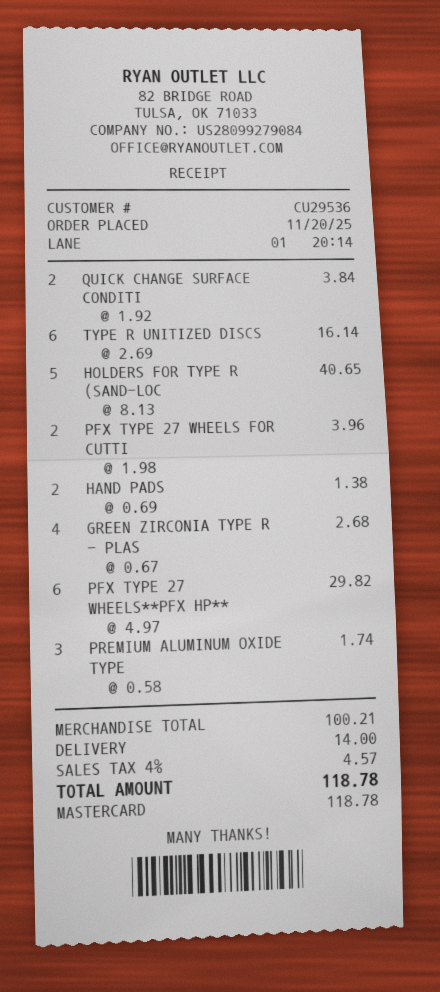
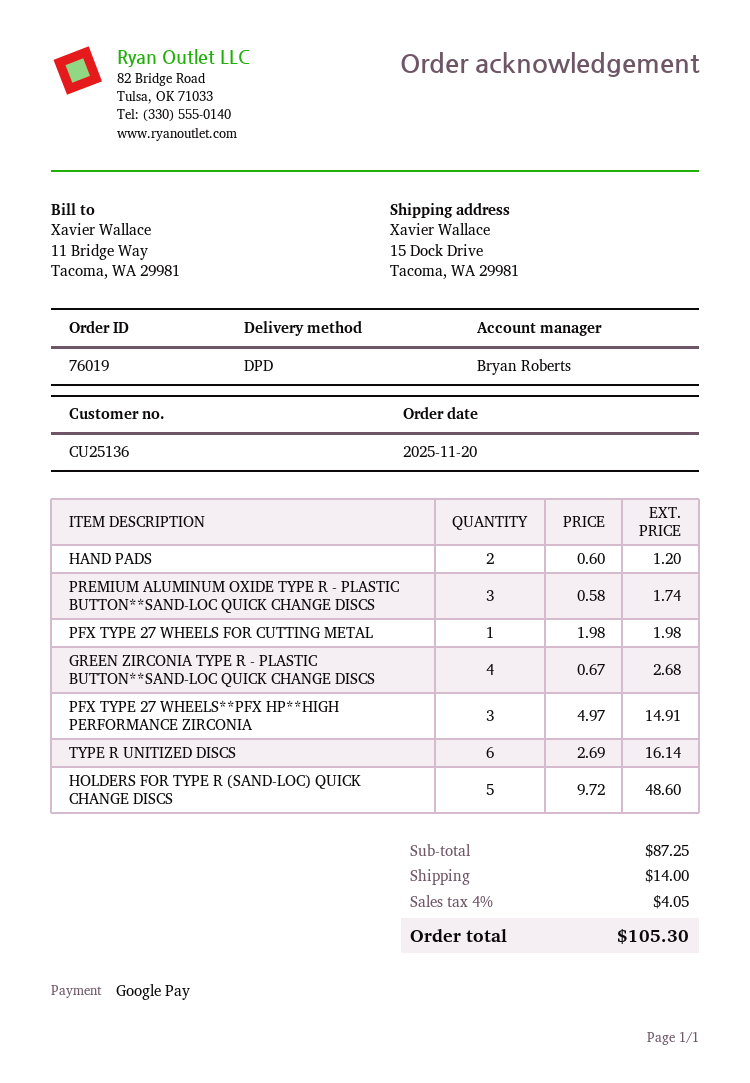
customer number: CU29536 -> CU25136
payment method: Mastercard -> Google Pay
QUICK CHANGE SURFACE CONDITI: 2 x 1.92 = 3.84 -> none
HOLDERS FOR TYPE R (SAND-LOC: 5 x 8.13 = 40.65 -> 5 x 9.72 = 48.60
PFX TYPE 27 WHEELS FOR CUTTI: 2 x 1.98 = 3.96 -> 1 x 1.98 = 1.98
HAND PADS: 2 x 0.69 = 1.38 -> 2 x 0.60 = 1.20
PFX TYPE 27 WHEELS**PFX HP**: 6 x 4.97 = 29.82 -> 3 x 4.97 = 14.91
subtotal: 100.21 -> 87.25
tax: 4% = 4.57 -> 4% = 4.05
total: 118.78 -> 105.30

